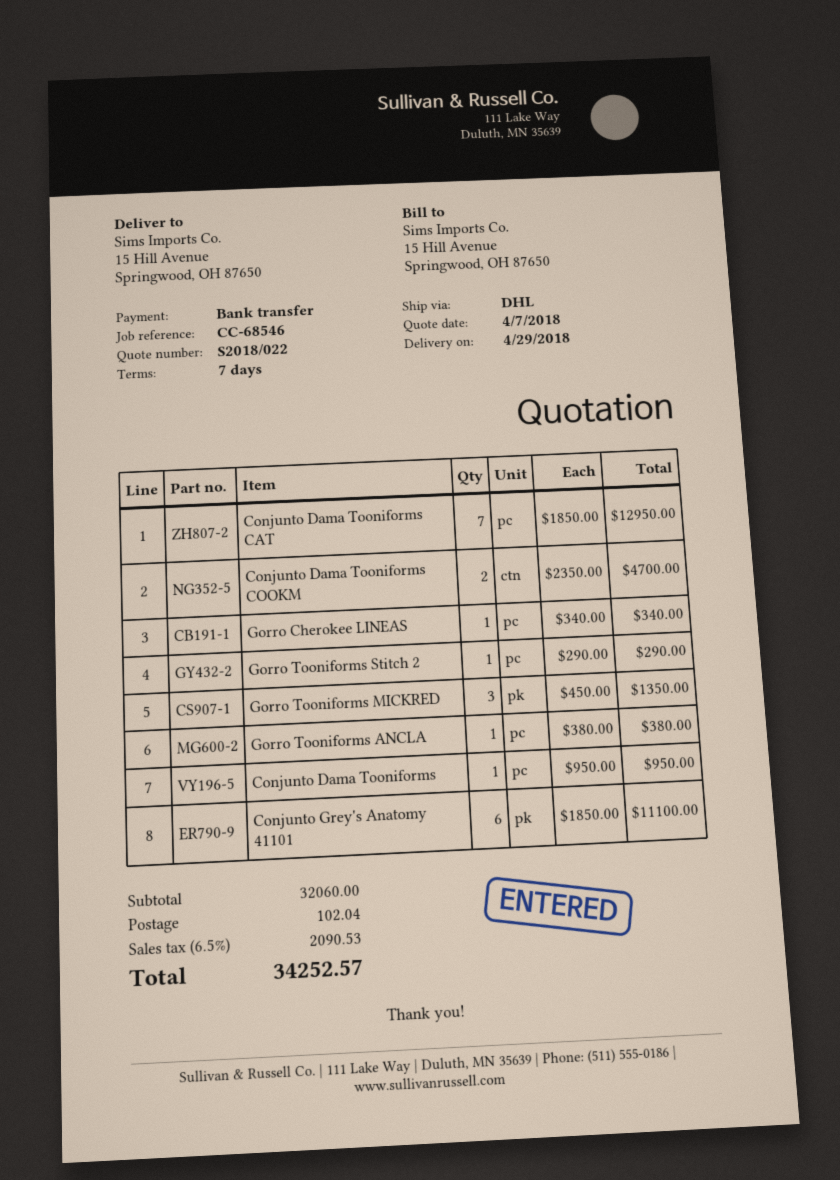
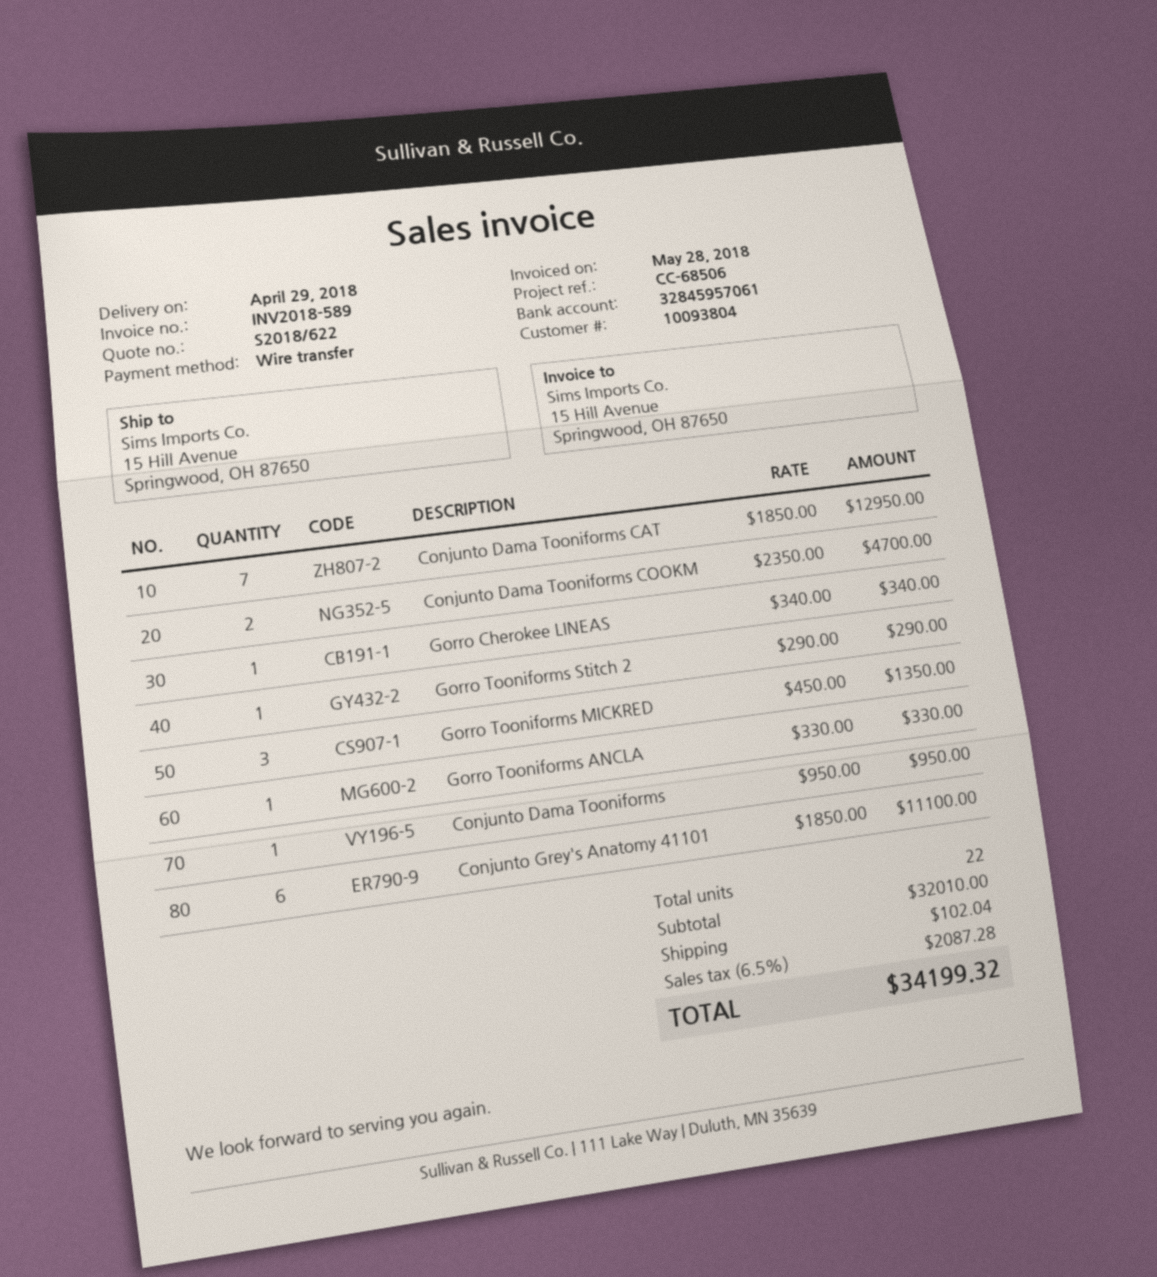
quote number: S2018/022 -> S2018/622
reference: CC-68546 -> CC-68506
Gorro Tooniforms ANCLA: 1 x 380.00 = 380.00 -> 1 x 330.00 = 330.00
subtotal: 32060.00 -> 32010.00
tax: 6.5% = 2090.53 -> 6.5% = 2087.28
total: 34252.57 -> 34199.32

